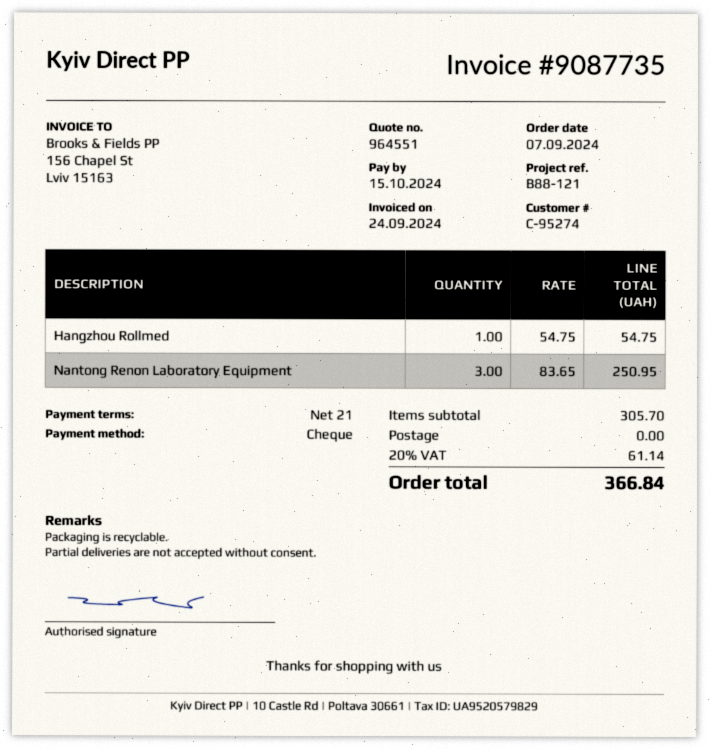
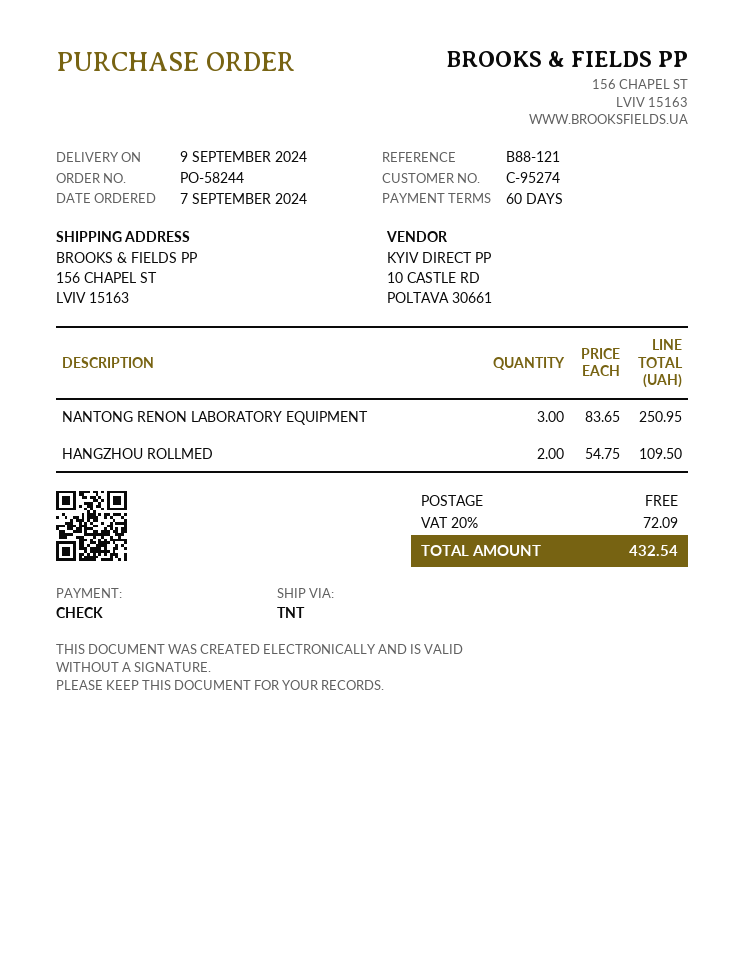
payment terms: 21 days -> 60 days
Hangzhou Rollmed: 1 x 54.75 = 54.75 -> 2 x 54.75 = 109.50
tax: 20% = 61.14 -> 20% = 72.09
total: 366.84 -> 432.54

